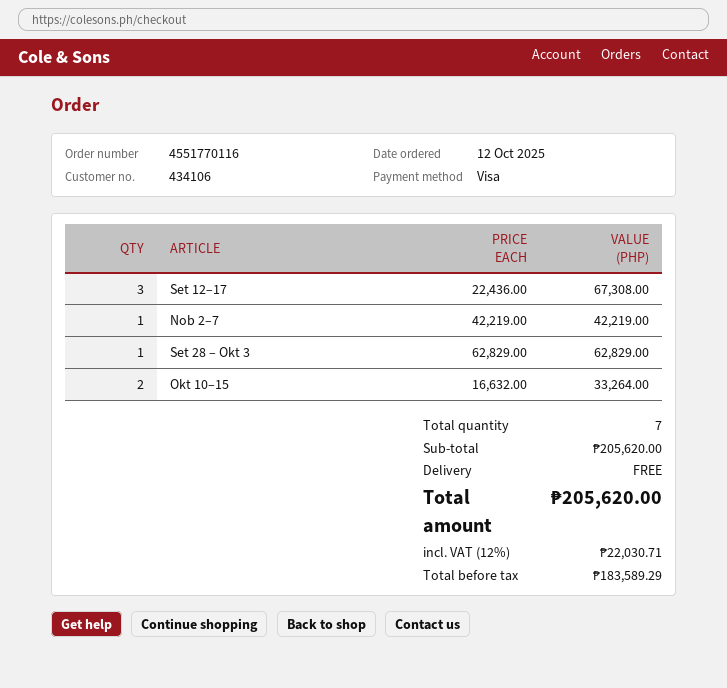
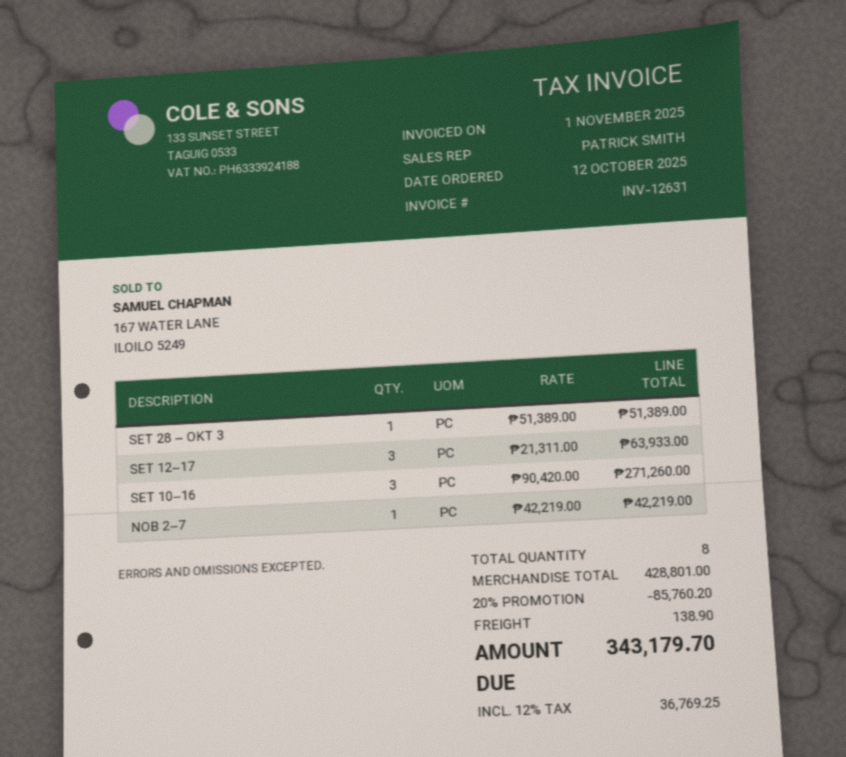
Set 12–17: 3 x 22436.00 = 67308.00 -> 3 x 21311.00 = 63933.00
Set 28 – Okt 3: 1 x 62829.00 = 62829.00 -> 1 x 51389.00 = 51389.00
Okt 10–15: 2 x 16632.00 = 33264.00 -> none
SET 10–16: none -> 3 x 90420.00 = 271260.00
total quantity: 7 -> 8
subtotal: 205620.00 -> 428801.00
discount: none -> 20% = 85760.20
shipping: 0.00 -> 138.90
tax: 12% = 22030.71 -> 12% = 36769.25
total: 205620.00 -> 343179.70

